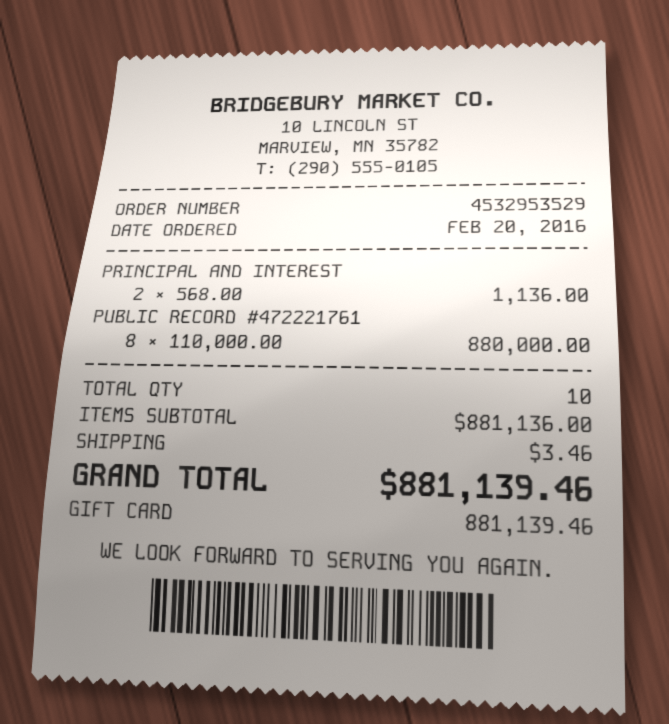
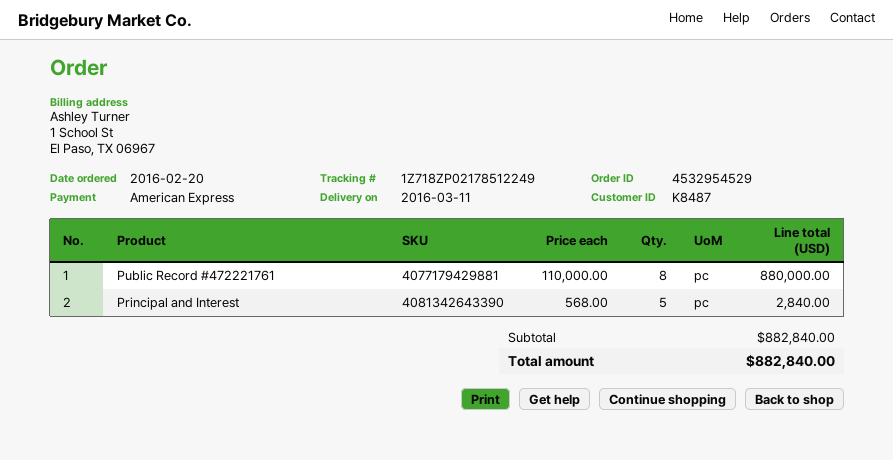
order number: 4532953529 -> 4532954529
payment method: gift card -> American Express
PRINCIPAL AND INTEREST: 2 x 568.00 = 1136.00 -> 5 x 568.00 = 2840.00
subtotal: 881136.00 -> 882840.00
shipping: 3.46 -> none
total: 881139.46 -> 882840.00

